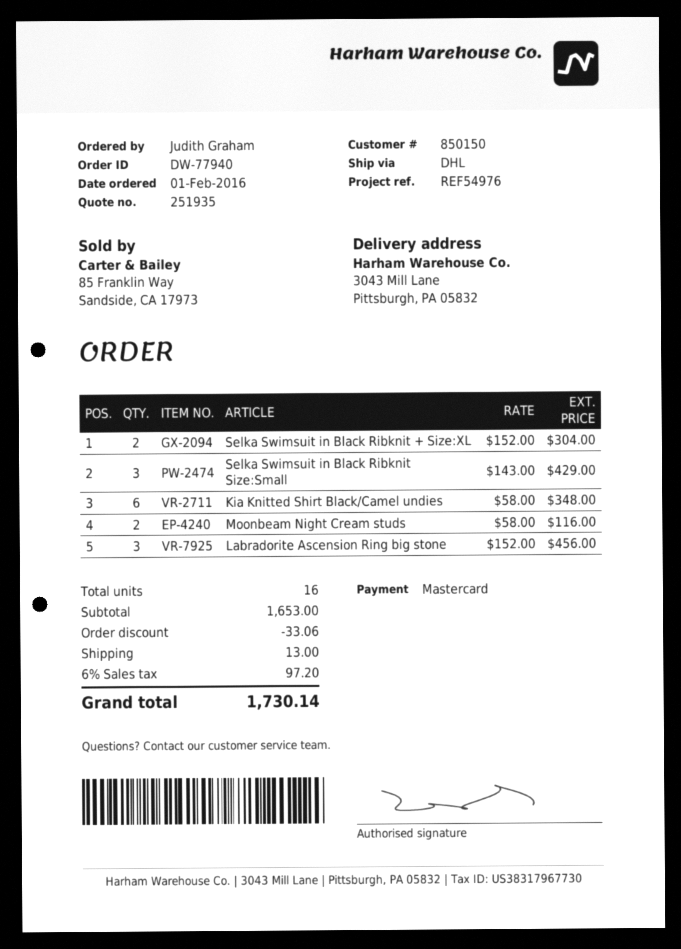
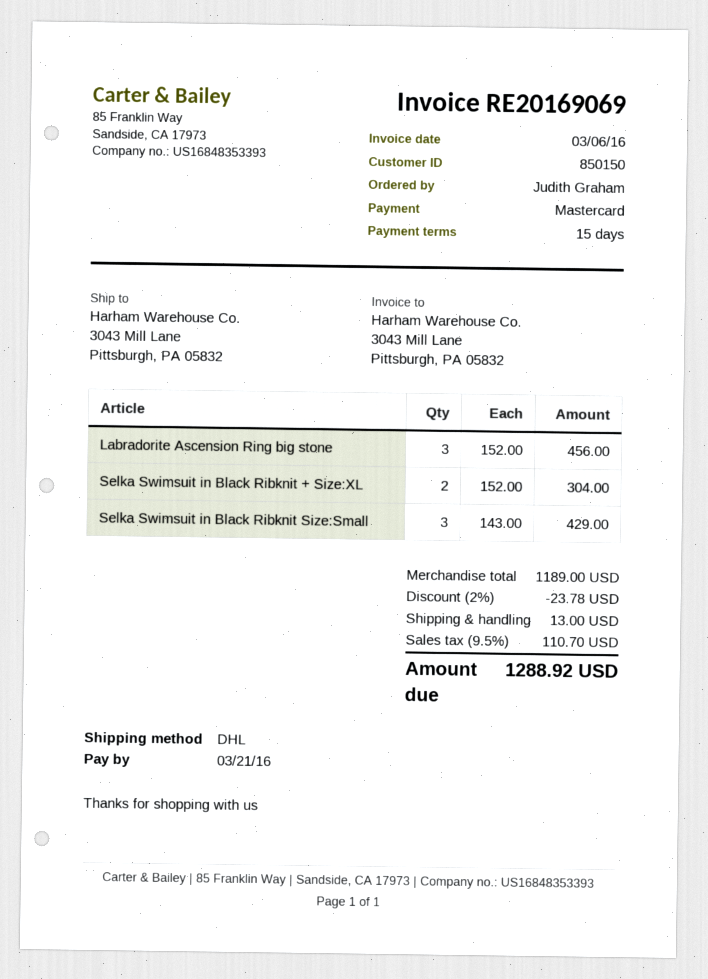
Kia Knitted Shirt Black/Camel undies: 6 x 58.00 = 348.00 -> none
Moonbeam Night Cream studs: 2 x 58.00 = 116.00 -> none
subtotal: 1653.00 -> 1189.00
discount: 33.06 -> 23.78
tax: 6% = 97.20 -> 9.5% = 110.70
total: 1730.14 -> 1288.92

